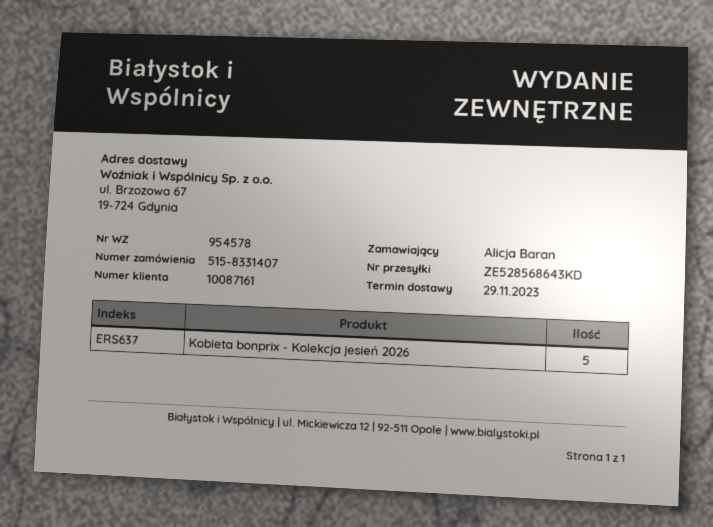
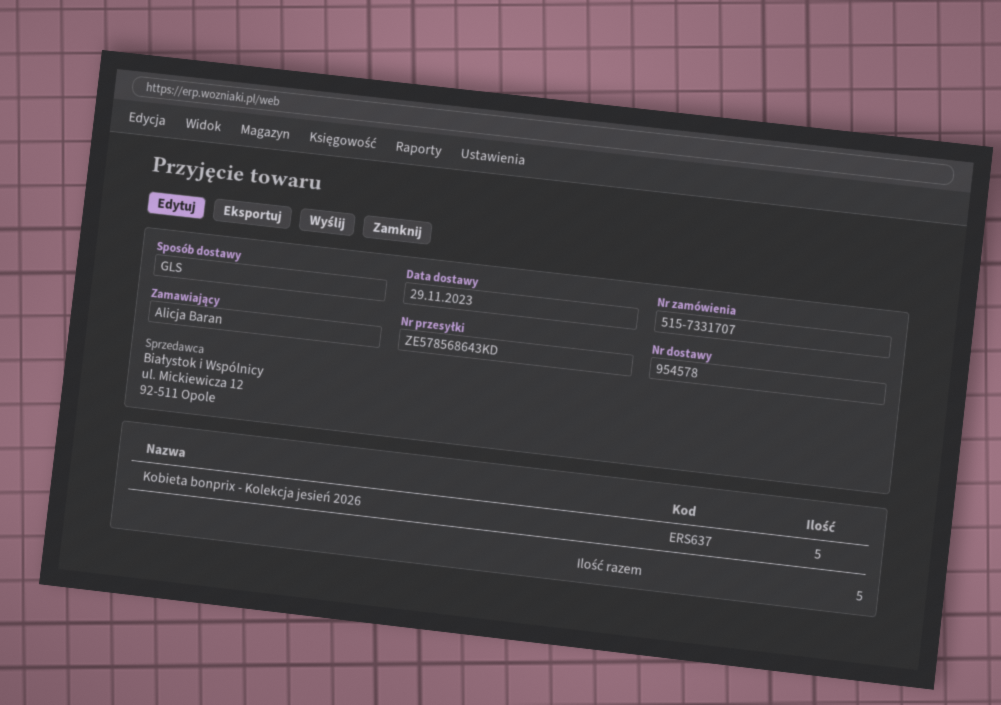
order number: 515-8331407 -> 515-7331707
tracking number: ZE528568643KD -> ZE578568643KD

